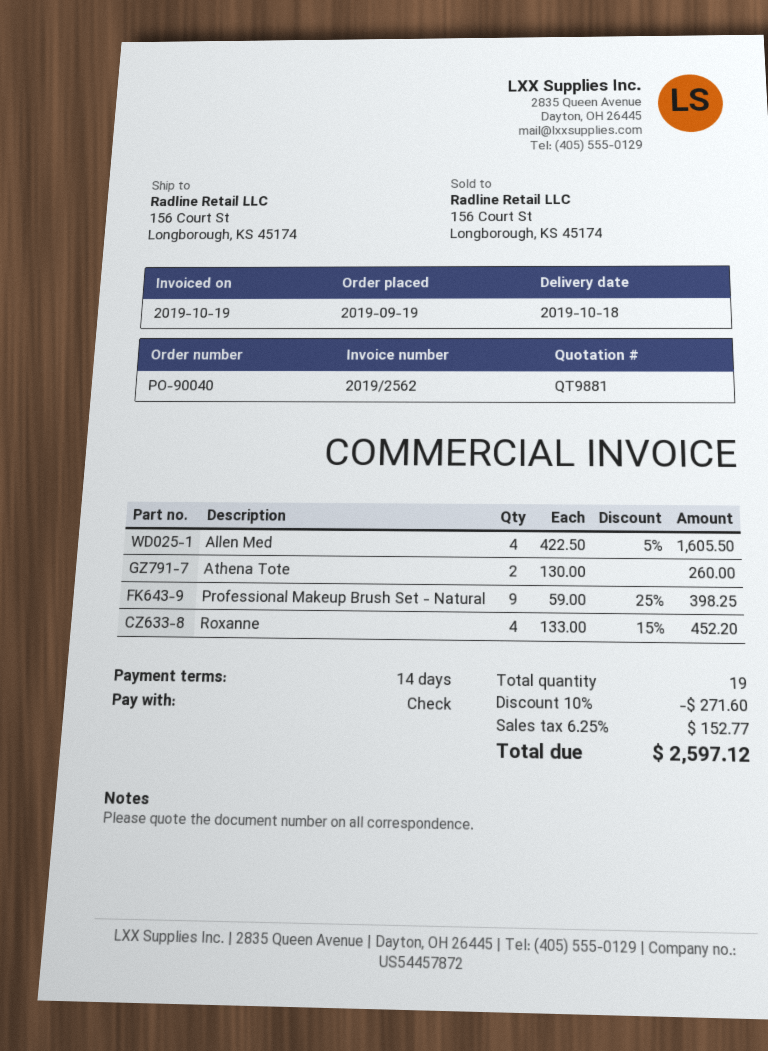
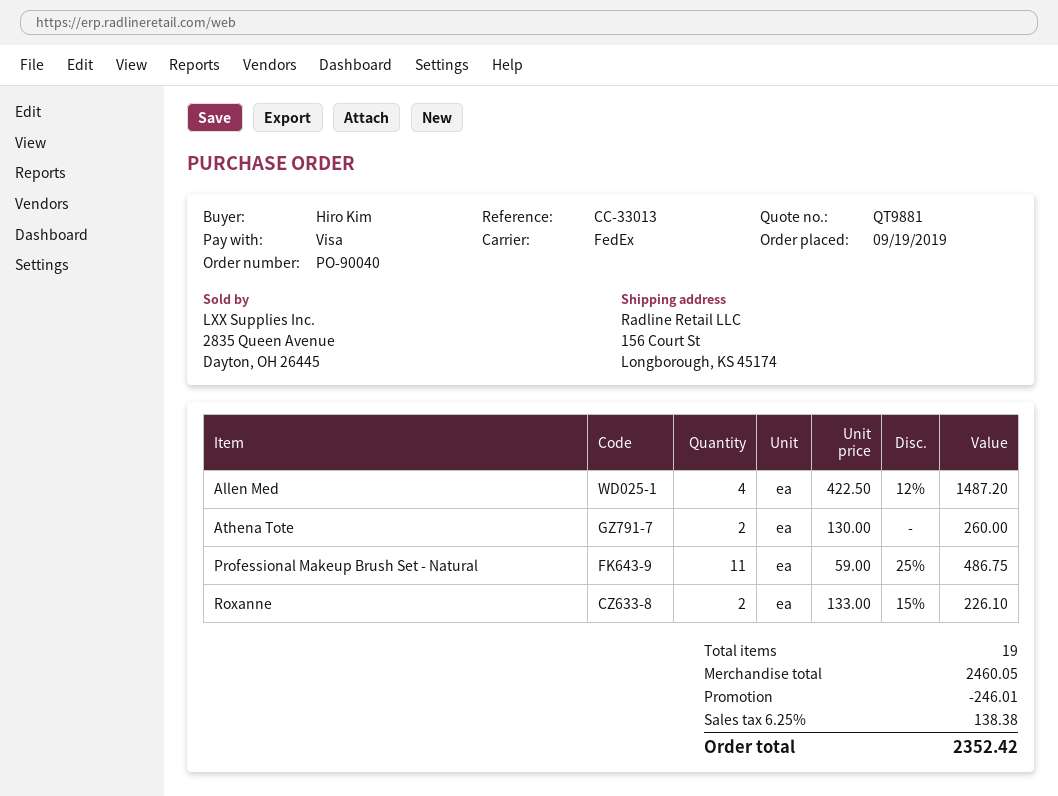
payment method: cheque -> Visa
Allen Med: 4 x 422.50 - 5% = 1605.50 -> 4 x 422.50 - 12% = 1487.20
Professional Makeup Brush Set - Natural: 9 x 59.00 - 25% = 398.25 -> 11 x 59.00 - 25% = 486.75
Roxanne: 4 x 133.00 - 15% = 452.20 -> 2 x 133.00 - 15% = 226.10
discount: 271.60 -> 246.01
tax: 6.25% = 152.77 -> 6.25% = 138.38
total: 2597.12 -> 2352.42

